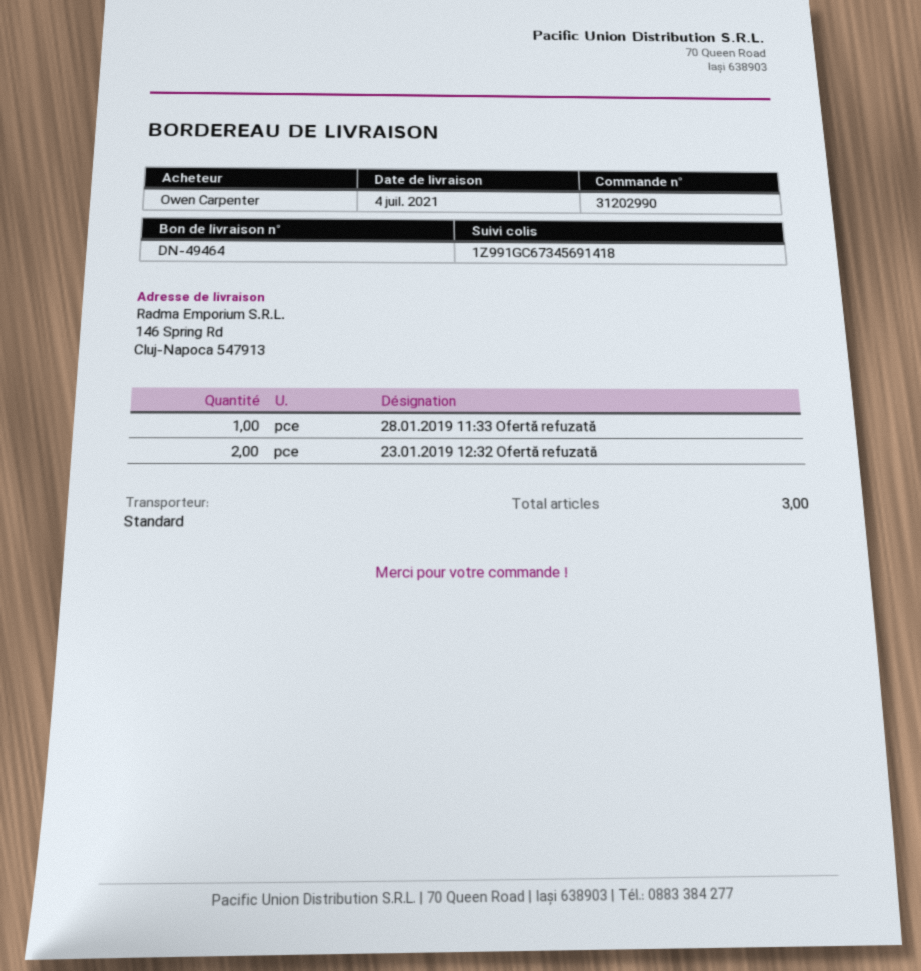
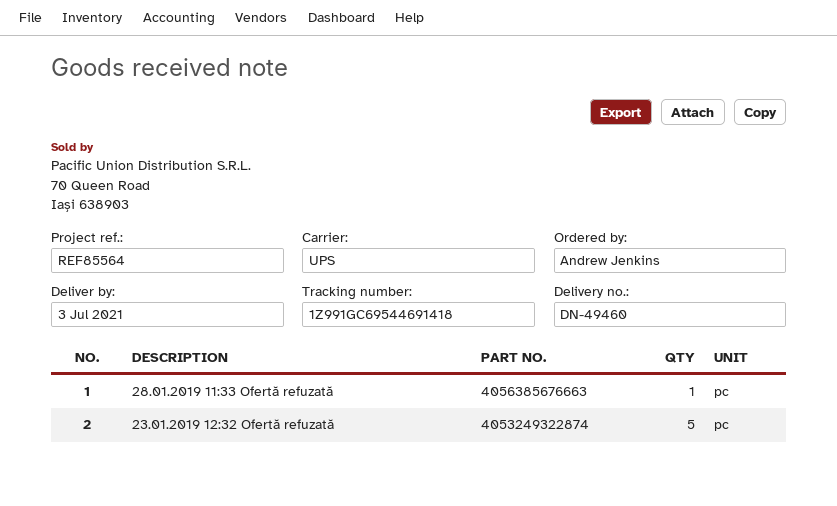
delivery note number: DN-49464 -> DN-49460
delivery date: 2021-07-04 -> 2021-07-03
ordered by: Owen Carpenter -> Andrew Jenkins
shipping method: standard -> UPS
tracking number: 1Z991GC67345691418 -> 1Z991GC69544691418
23.01.2019 12:32 Ofertă refuzată: 2 -> 5

